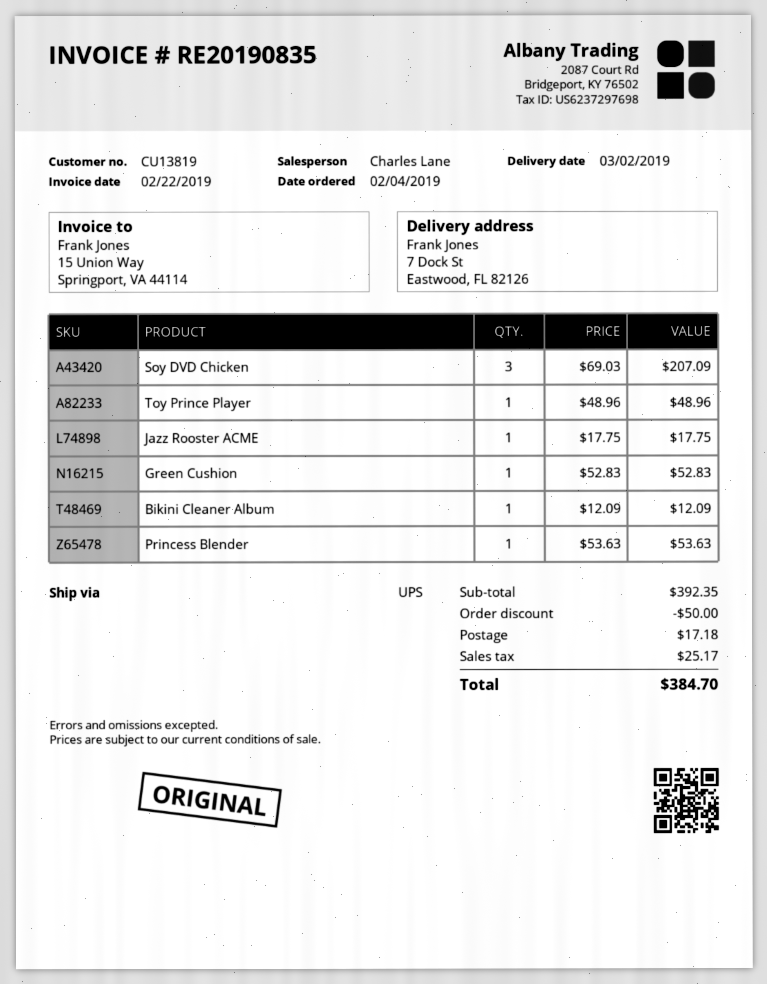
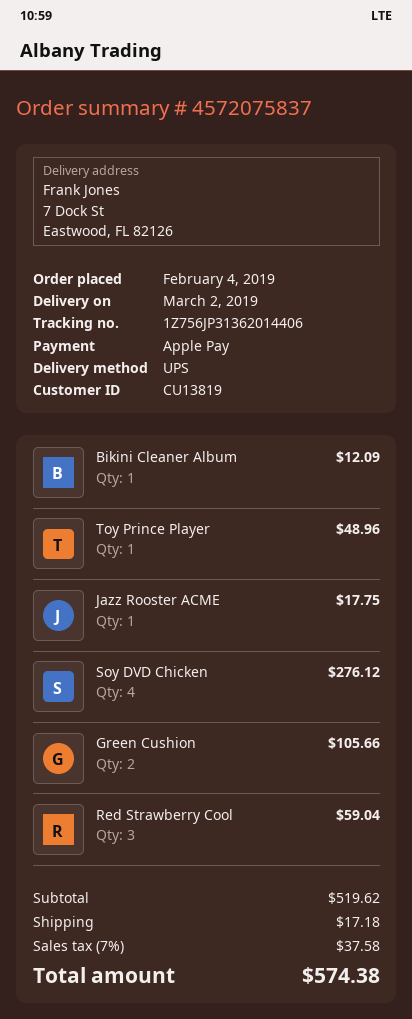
Soy DVD Chicken: 3 for 207.09 -> 4 for 276.12
Green Cushion: 1 for 52.83 -> 2 for 105.66
Princess Blender: 1 for 53.63 -> none
Red Strawberry Cool: none -> 3 for 59.04
subtotal: 392.35 -> 519.62
discount: 50.00 -> none
tax: 25.17 -> 37.58
total: 384.70 -> 574.38

